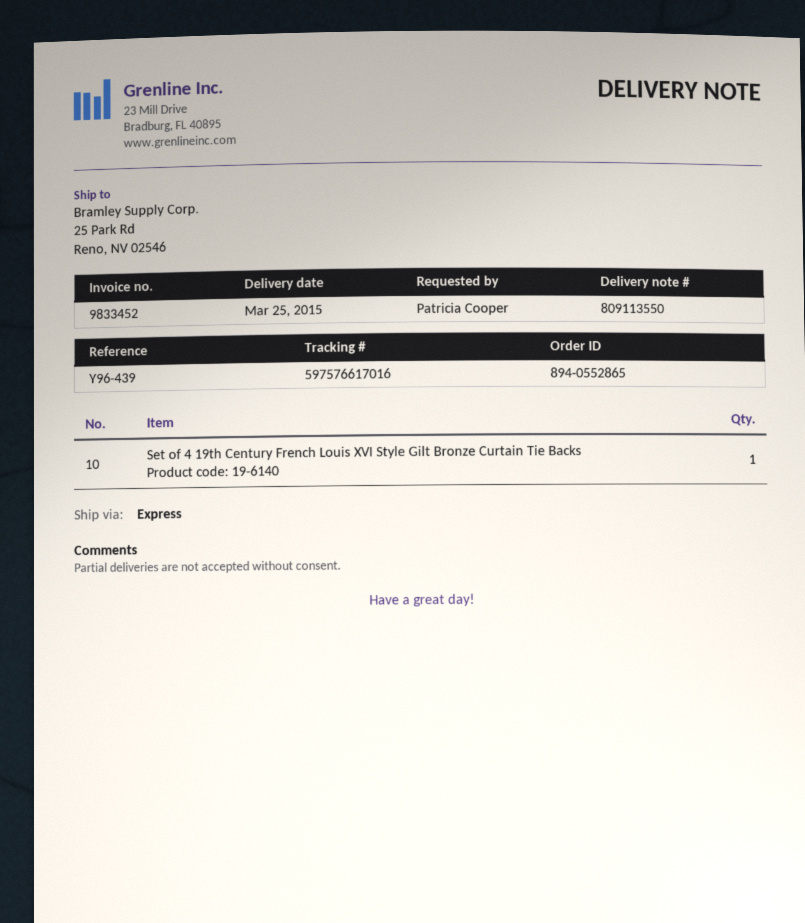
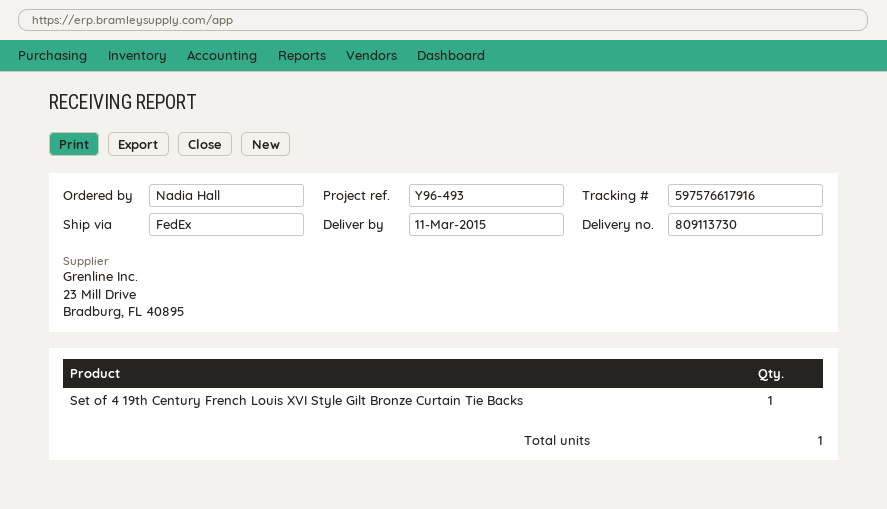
delivery note number: 809113550 -> 809113730
delivery date: 2015-03-25 -> 2015-03-11
reference: Y96-439 -> Y96-493
ordered by: Patricia Cooper -> Nadia Hall
shipping method: express -> FedEx
tracking number: 597576617016 -> 597576617916

